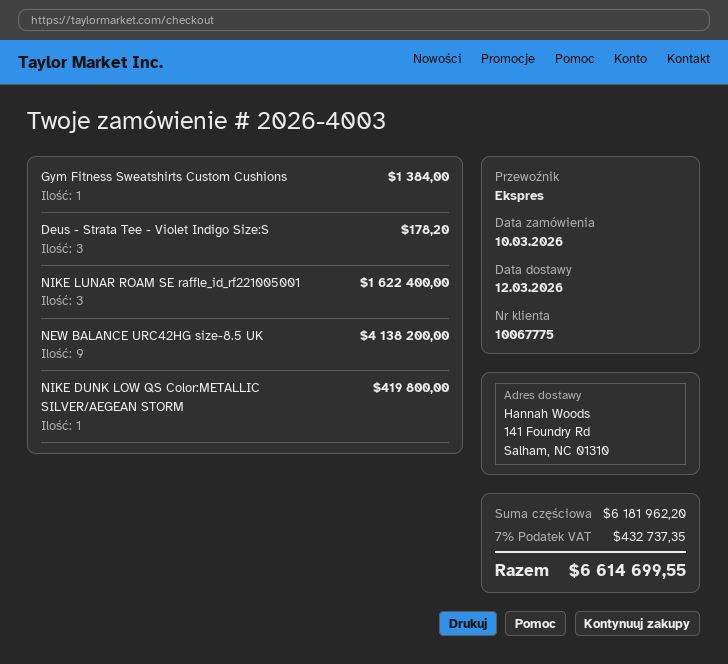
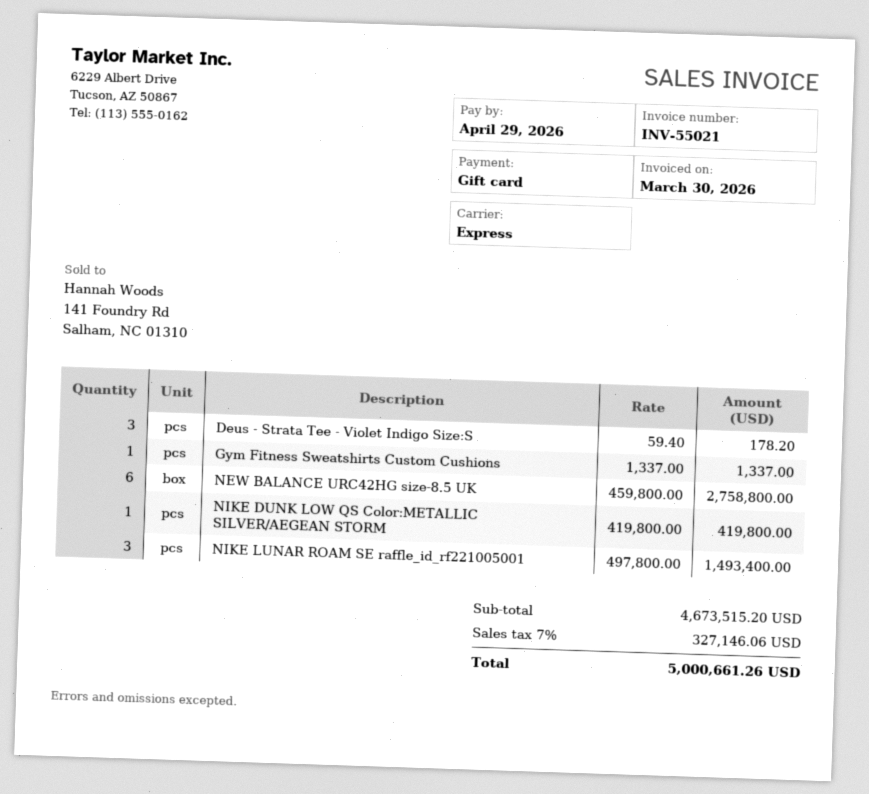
Gym Fitness Sweatshirts Custom Cushions: 1 for 1384.00 -> 1 for 1337.00
NIKE LUNAR ROAM SE raffle_id_rf221005001: 3 for 1622400.00 -> 3 for 1493400.00
NEW BALANCE URC42HG size-8.5 UK: 9 for 4138200.00 -> 6 for 2758800.00
subtotal: 6181962.20 -> 4673515.20
tax: 7% = 432737.35 -> 7% = 327146.06
total: 6614699.55 -> 5000661.26

